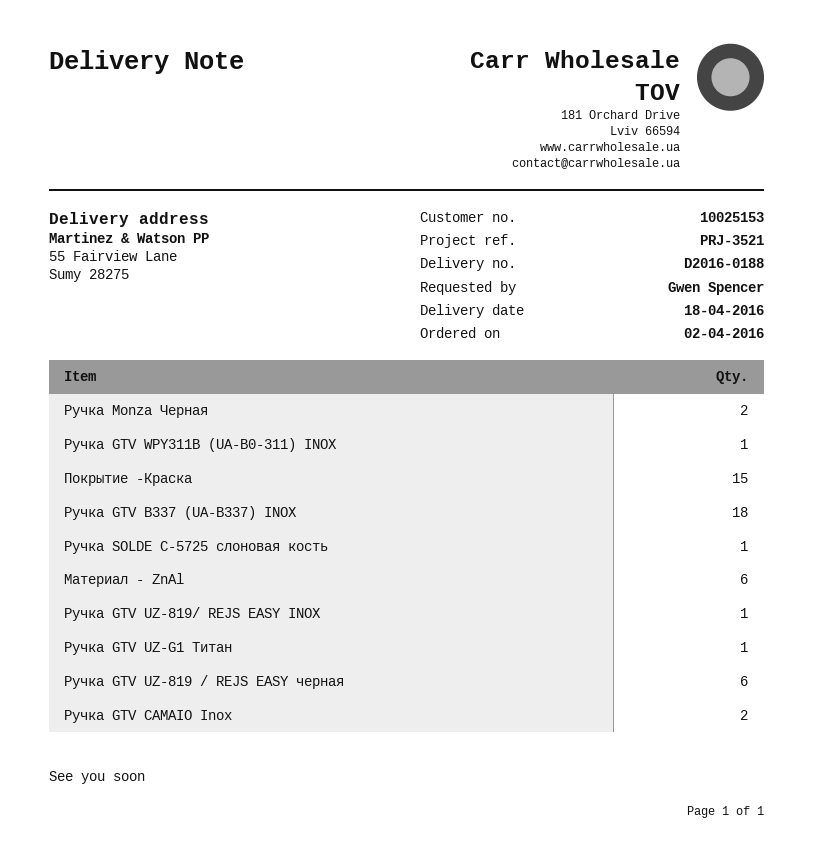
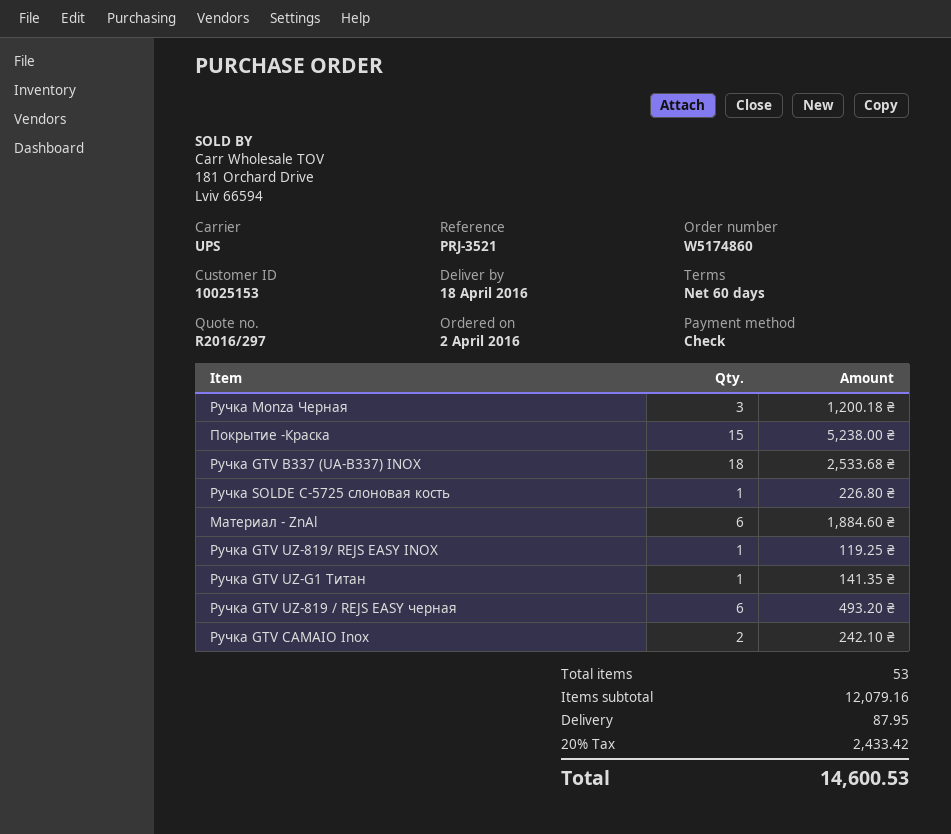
Ручка Monza Черная: 2 -> 3
Ручка GTV WPY311B (UA-B0-311) INOX: 1 -> none

